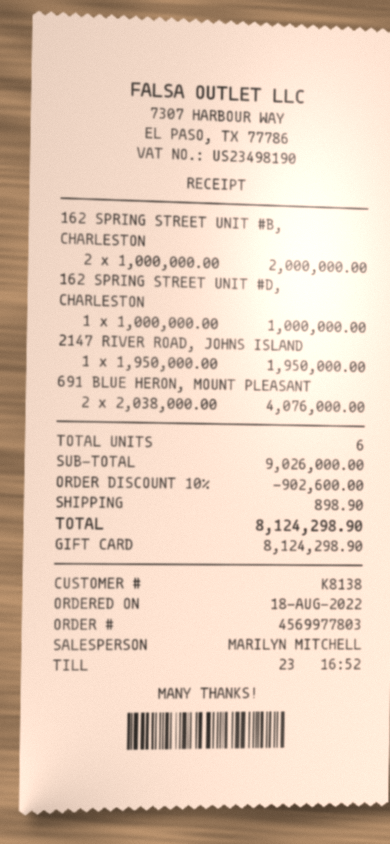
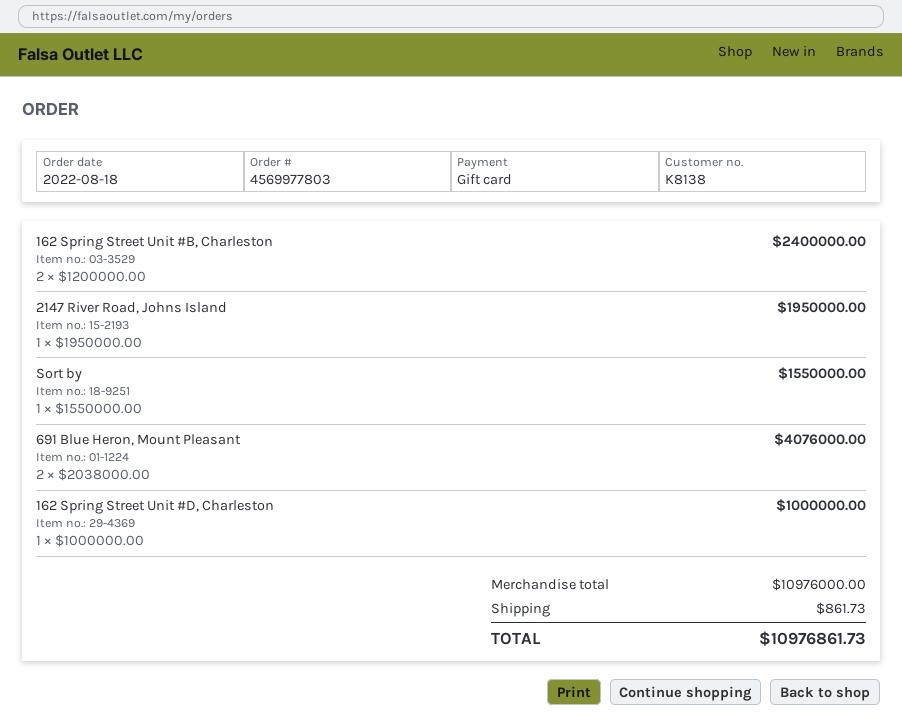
162 SPRING STREET UNIT #B, CHARLESTON: 2 x 1000000.00 = 2000000.00 -> 2 x 1200000.00 = 2400000.00
Sort by: none -> 1 x 1550000.00 = 1550000.00
subtotal: 9026000.00 -> 10976000.00
discount: 10% = 902600.00 -> none
shipping: 898.90 -> 861.73
total: 8124298.90 -> 10976861.73

